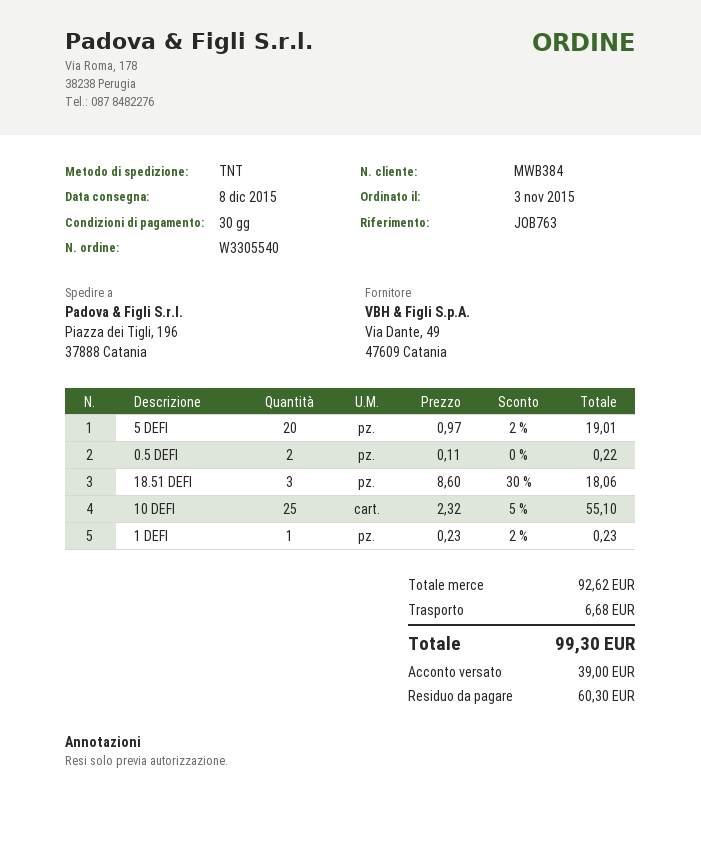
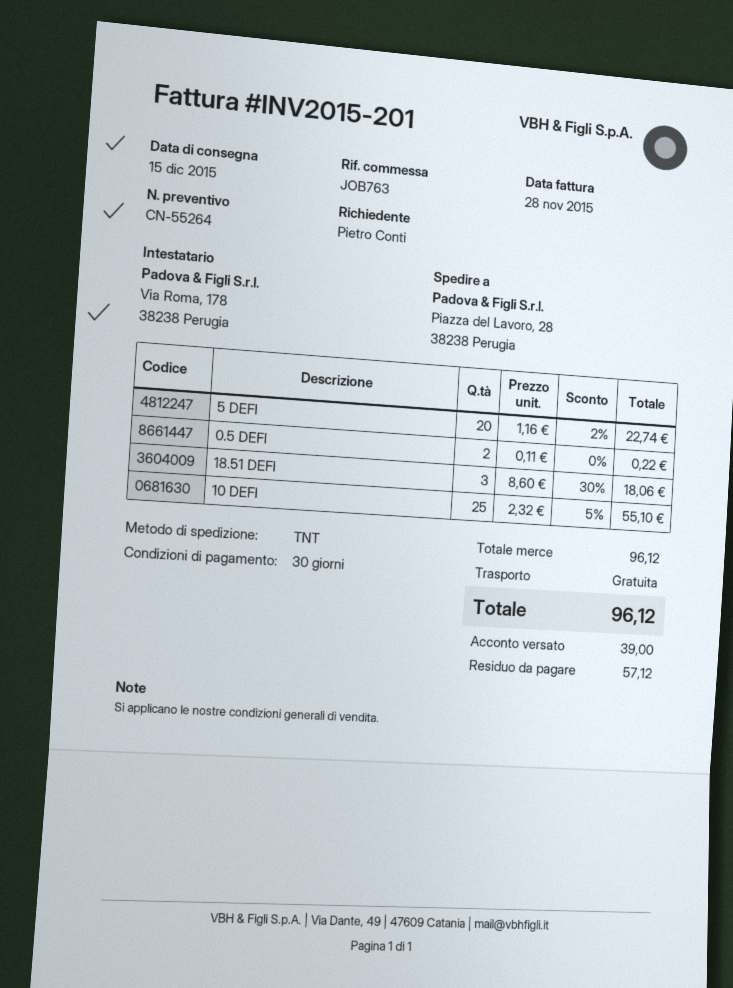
delivery date: 2015-12-08 -> 2015-12-15
ship to: Piazza dei Tigli, 196, 37888 Catania -> Piazza del Lavoro, 28, 38238 Perugia
5 DEFI: 20 x 0.97 - 2% = 19.01 -> 20 x 1.16 - 2% = 22.74
1 DEFI: 1 x 0.23 - 2% = 0.23 -> none
subtotal: 92.62 -> 96.12
shipping: 6.68 -> 0.00
total: 99.30 -> 96.12
balance: 60.30 -> 57.12

